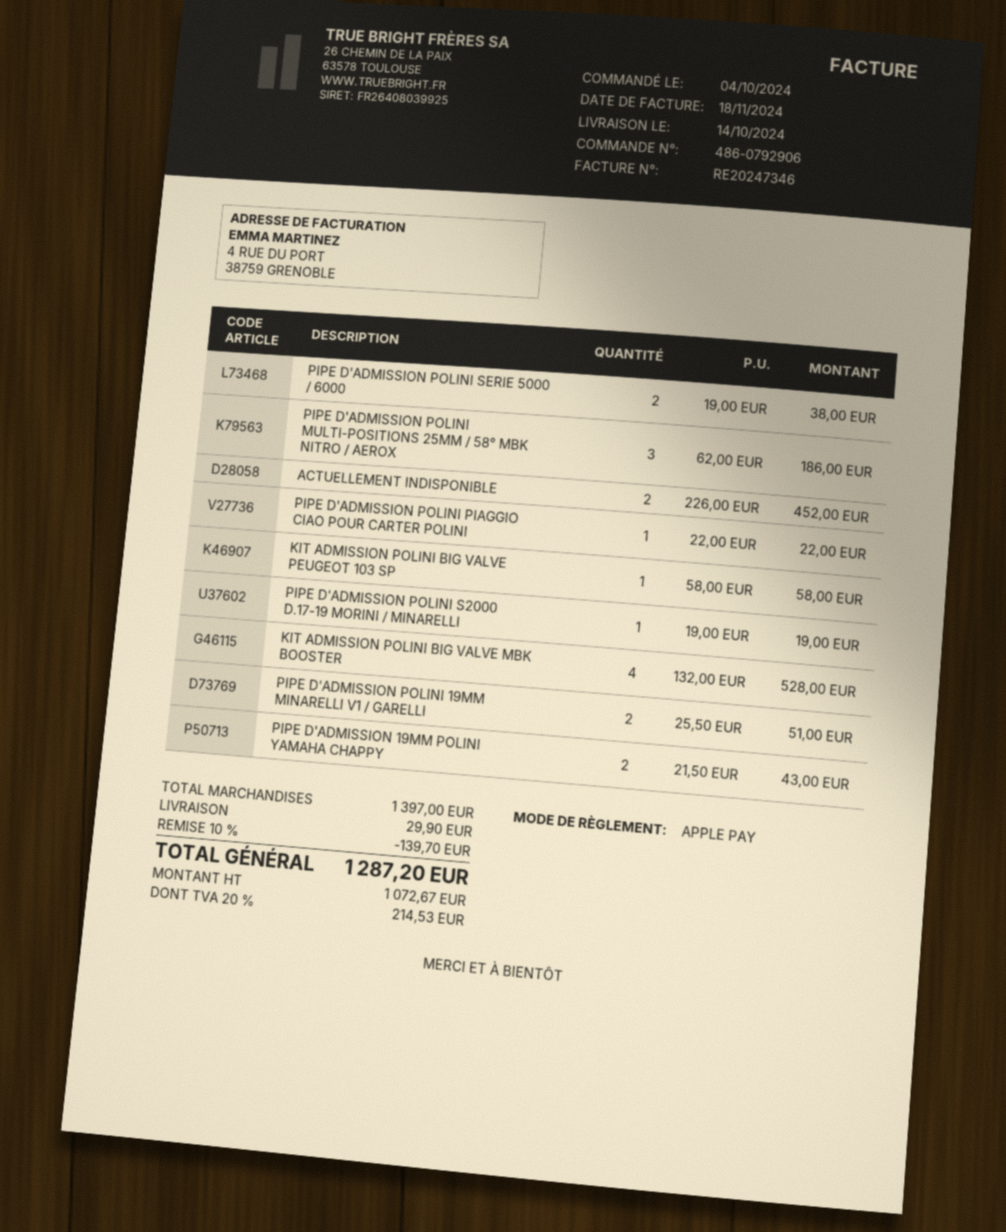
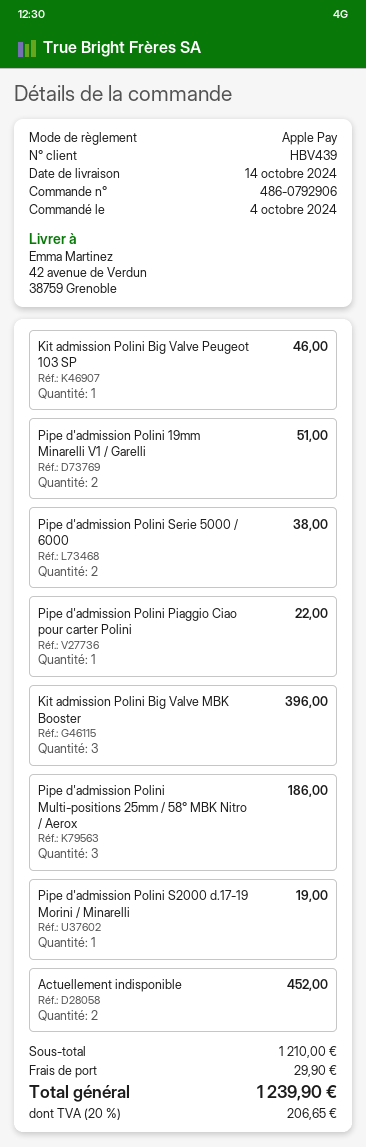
KIT ADMISSION POLINI BIG VALVE PEUGEOT 103 SP: 1 for 58.00 -> 1 for 46.00
KIT ADMISSION POLINI BIG VALVE MBK BOOSTER: 4 for 528.00 -> 3 for 396.00
PIPE D'ADMISSION 19MM POLINI YAMAHA CHAPPY: 2 for 43.00 -> none
subtotal: 1397.00 -> 1210.00
discount: 10% = 139.70 -> none
tax: 20% = 214.53 -> 20% = 206.65
total: 1287.20 -> 1239.90

